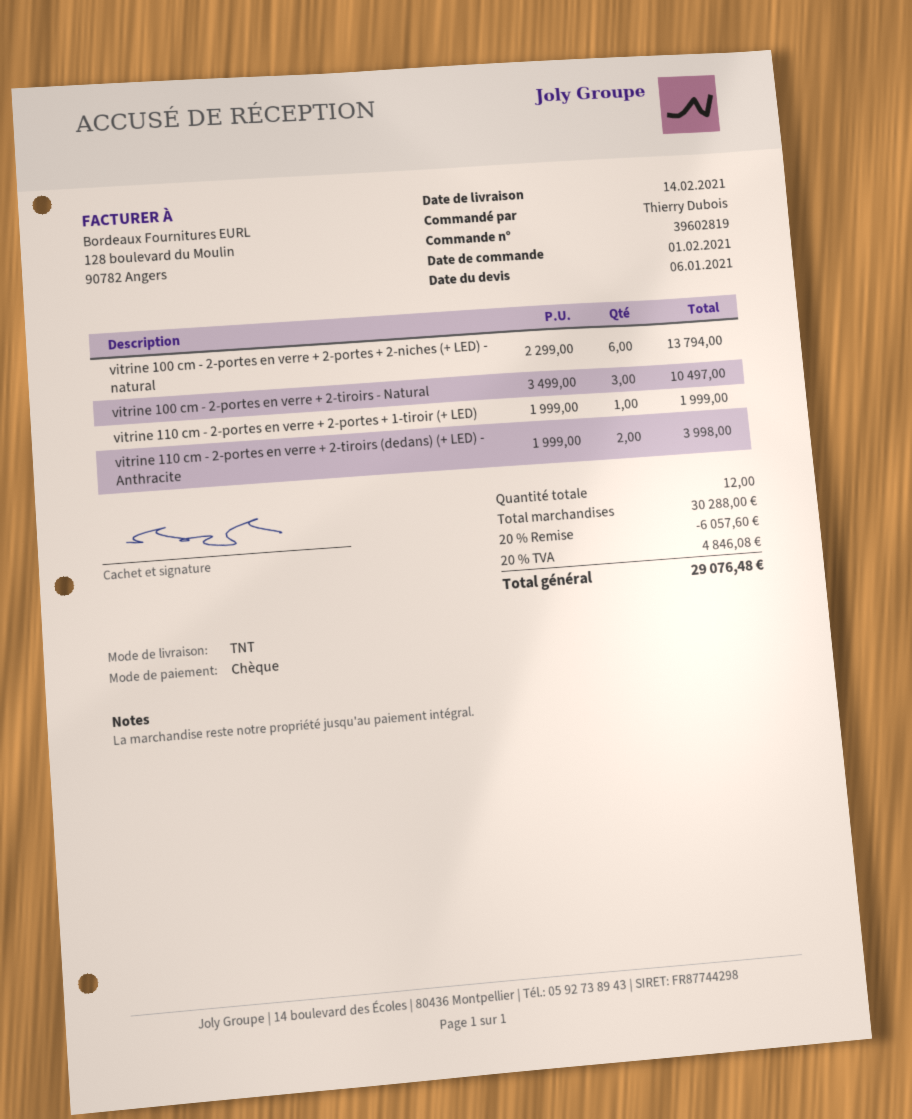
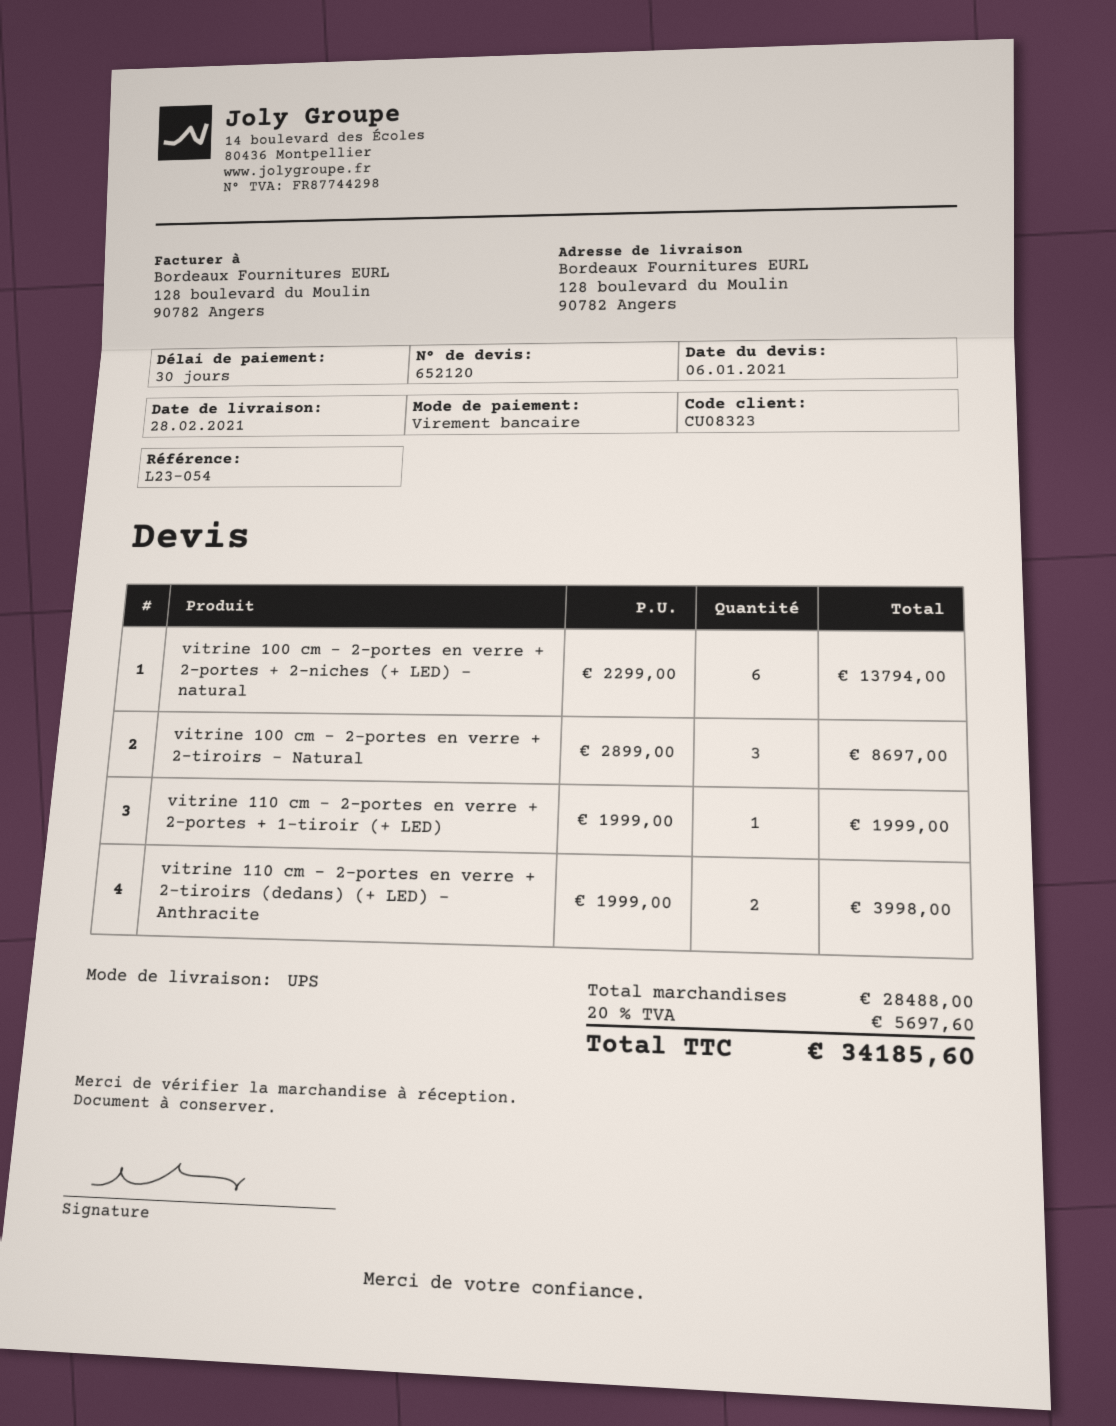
delivery date: 2021-02-14 -> 2021-02-28
payment method: cheque -> bank transfer
shipping method: TNT -> UPS
vitrine 100 cm - 2-portes en verre + 2-tiroirs - Natural: 3 x 3499.00 = 10497.00 -> 3 x 2899.00 = 8697.00
subtotal: 30288.00 -> 28488.00
discount: 20% = 6057.60 -> none
tax: 20% = 4846.08 -> 20% = 5697.60
total: 29076.48 -> 34185.60

